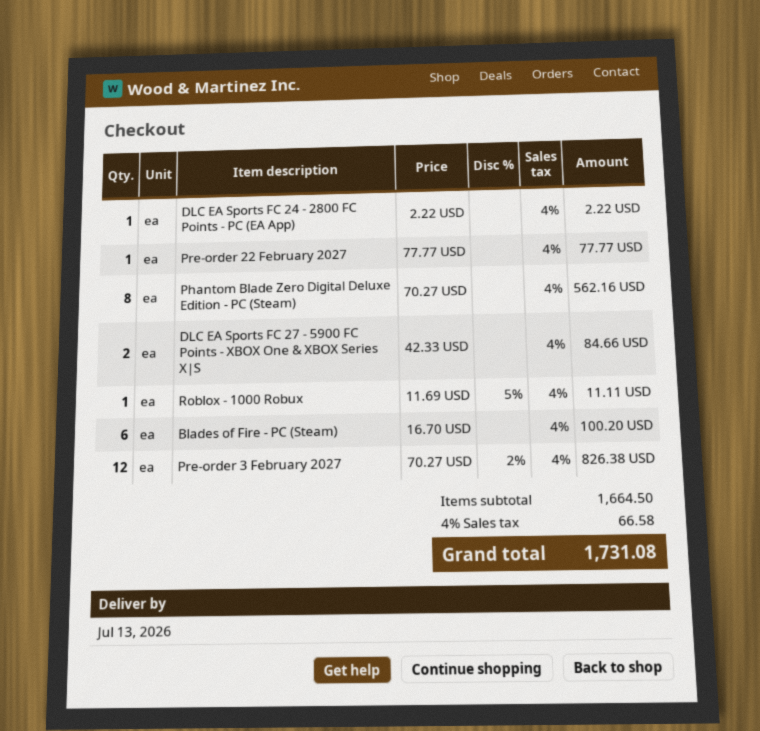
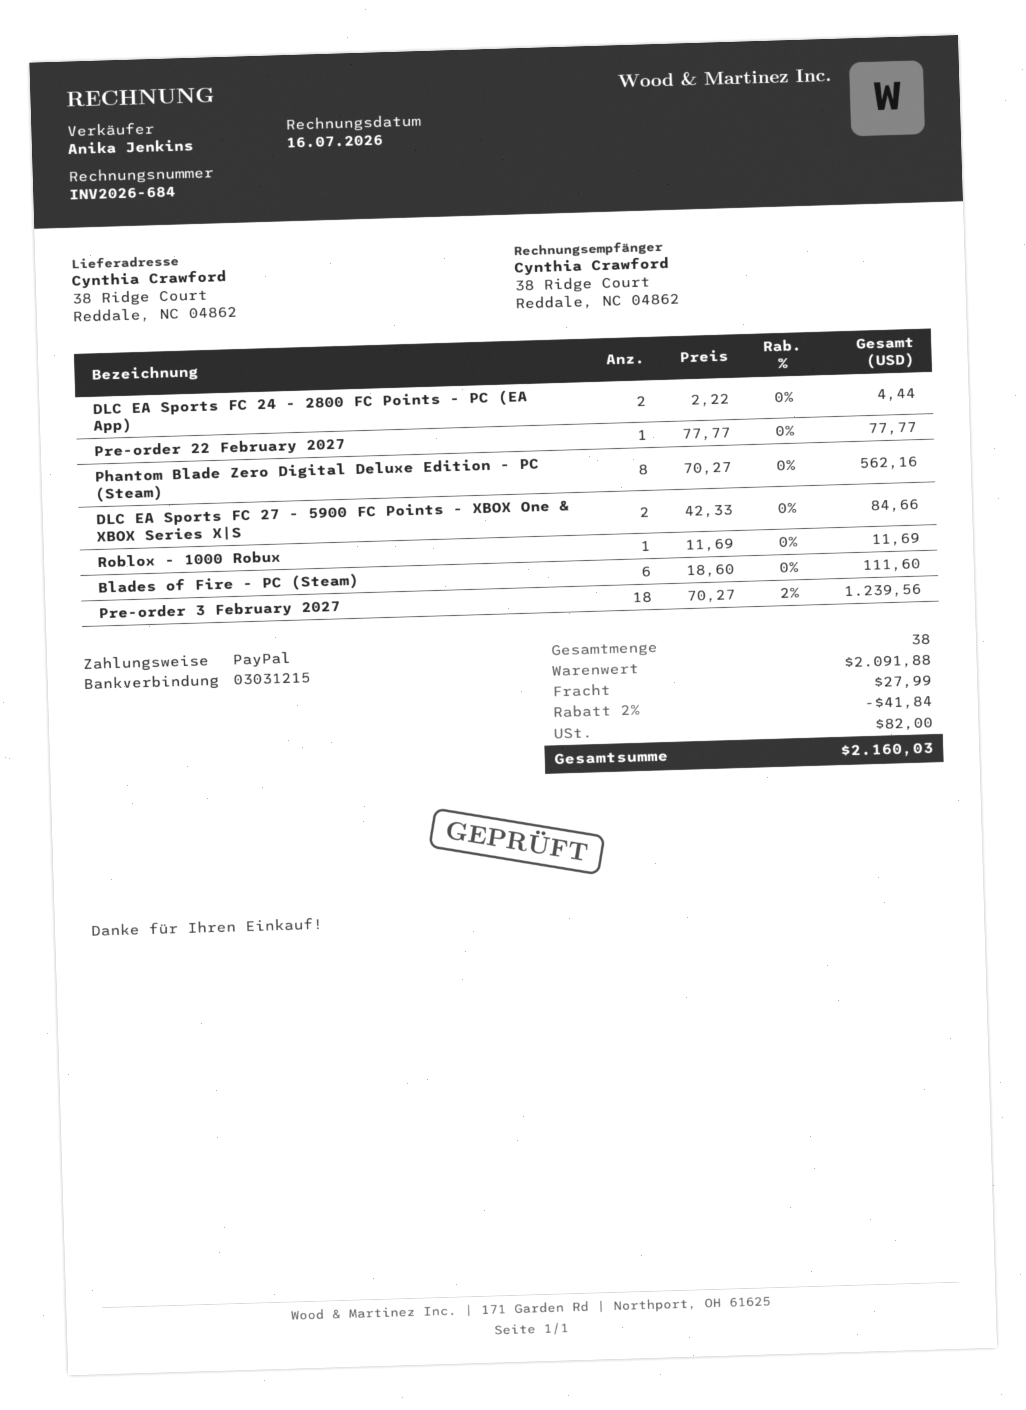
DLC EA Sports FC 24 - 2800 FC Points - PC (EA App): 1 x 2.22 = 2.22 -> 2 x 2.22 = 4.44
Roblox - 1000 Robux: 1 x 11.69 - 5% = 11.11 -> 1 x 11.69 = 11.69
Blades of Fire - PC (Steam): 6 x 16.70 = 100.20 -> 6 x 18.60 = 111.60
Pre-order 3 February 2027: 12 x 70.27 - 2% = 826.38 -> 18 x 70.27 - 2% = 1239.56
subtotal: 1664.50 -> 2091.88
discount: none -> 2% = 41.84
shipping: none -> 27.99
tax: 66.58 -> 82.00
total: 1731.08 -> 2160.03

